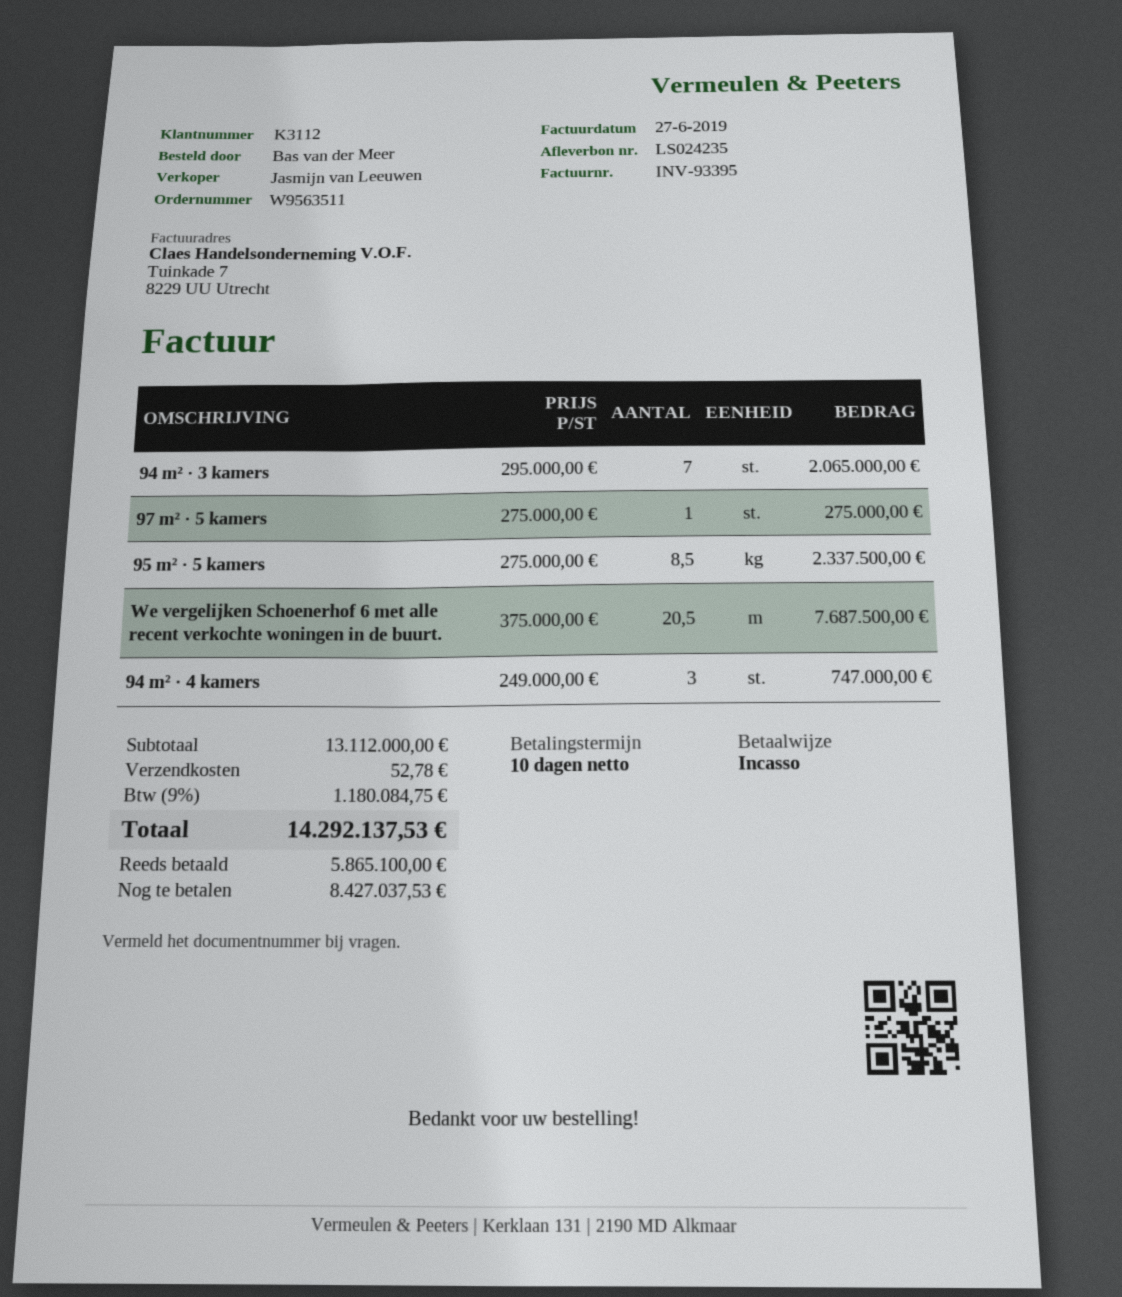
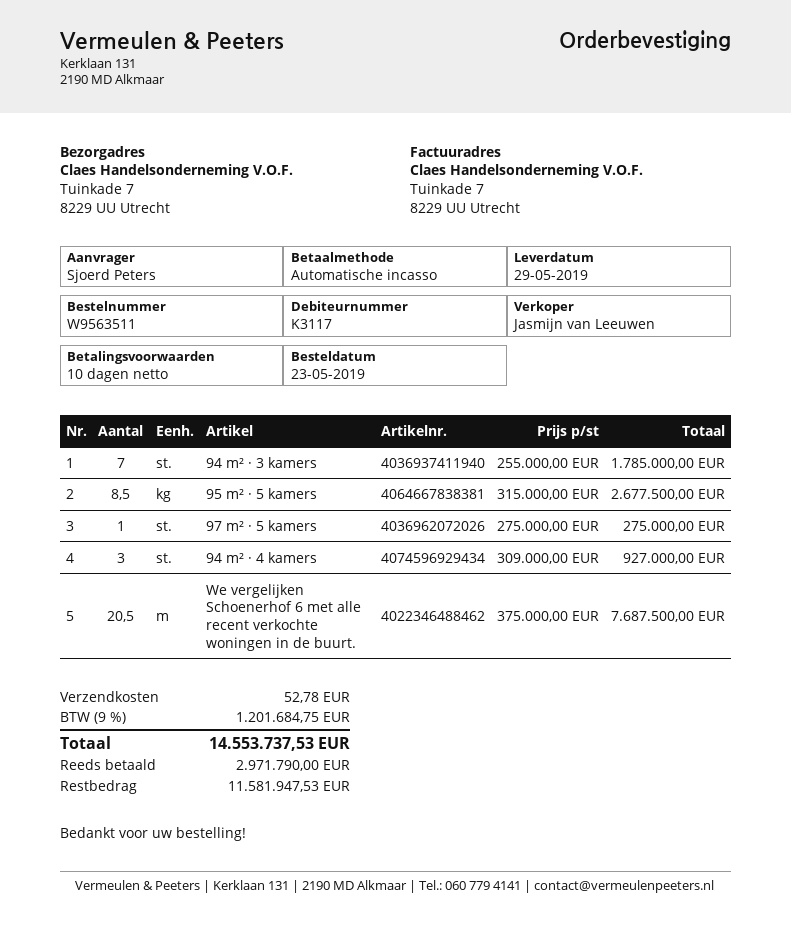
customer number: K3112 -> K3117
ordered by: Bas van der Meer -> Sjoerd Peters
94 m² · 3 kamers: 7 x 295000.00 = 2065000.00 -> 7 x 255000.00 = 1785000.00
95 m² · 5 kamers: 8.5 x 275000.00 = 2337500.00 -> 8.5 x 315000.00 = 2677500.00
94 m² · 4 kamers: 3 x 249000.00 = 747000.00 -> 3 x 309000.00 = 927000.00
tax: 9% = 1180084.75 -> 9% = 1201684.75
total: 14292137.53 -> 14553737.53
deposit: 5865100.00 -> 2971790.00
balance: 8427037.53 -> 11581947.53

